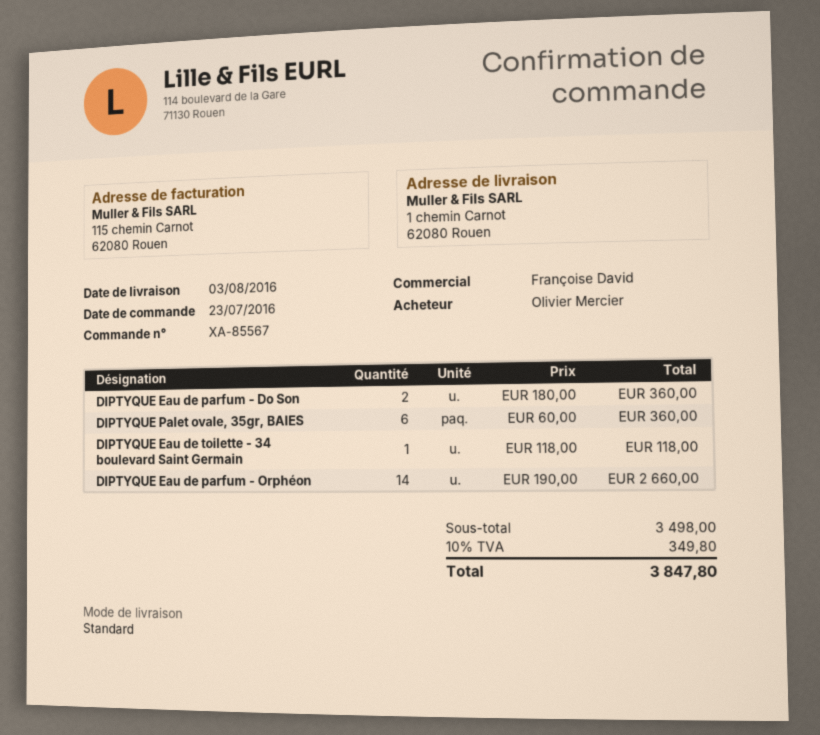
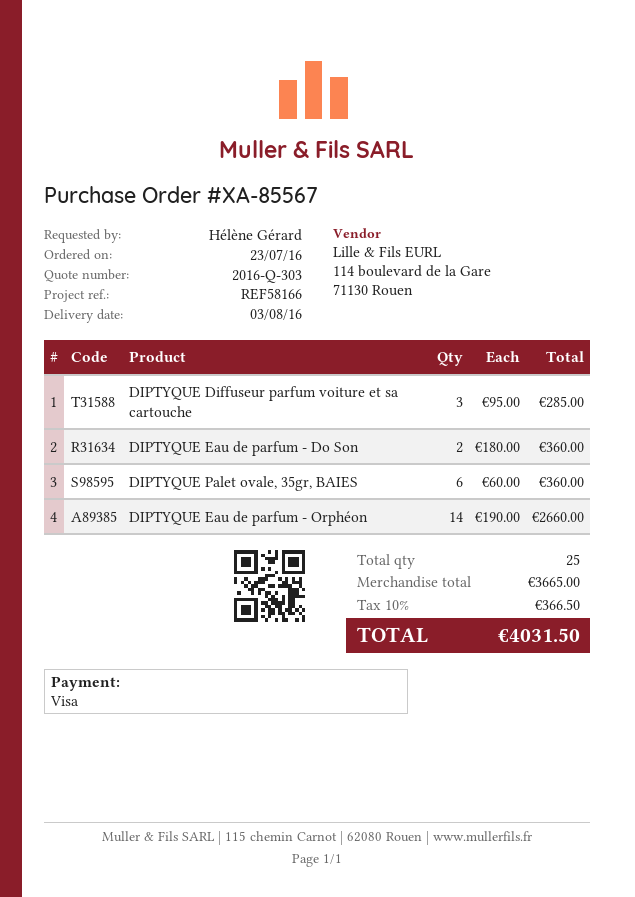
ordered by: Olivier Mercier -> Hélène Gérard
DIPTYQUE Eau de toilette - 34 boulevard Saint Germain: 1 x 118.00 = 118.00 -> none
DIPTYQUE Diffuseur parfum voiture et sa cartouche: none -> 3 x 95.00 = 285.00
subtotal: 3498.00 -> 3665.00
tax: 10% = 349.80 -> 10% = 366.50
total: 3847.80 -> 4031.50

